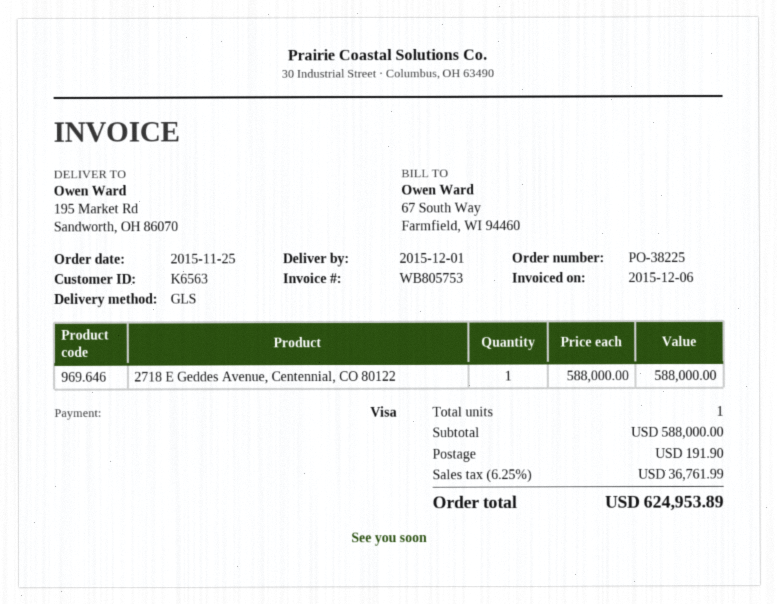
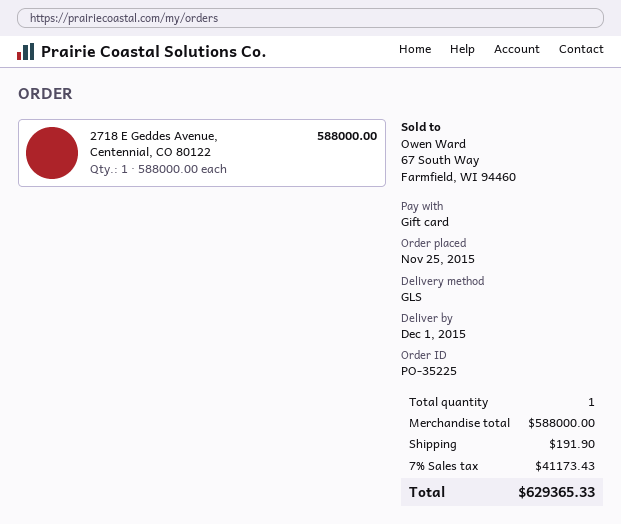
order number: PO-38225 -> PO-35225
payment method: Visa -> gift card
tax: 6.25% = 36761.99 -> 7% = 41173.43
total: 624953.89 -> 629365.33

